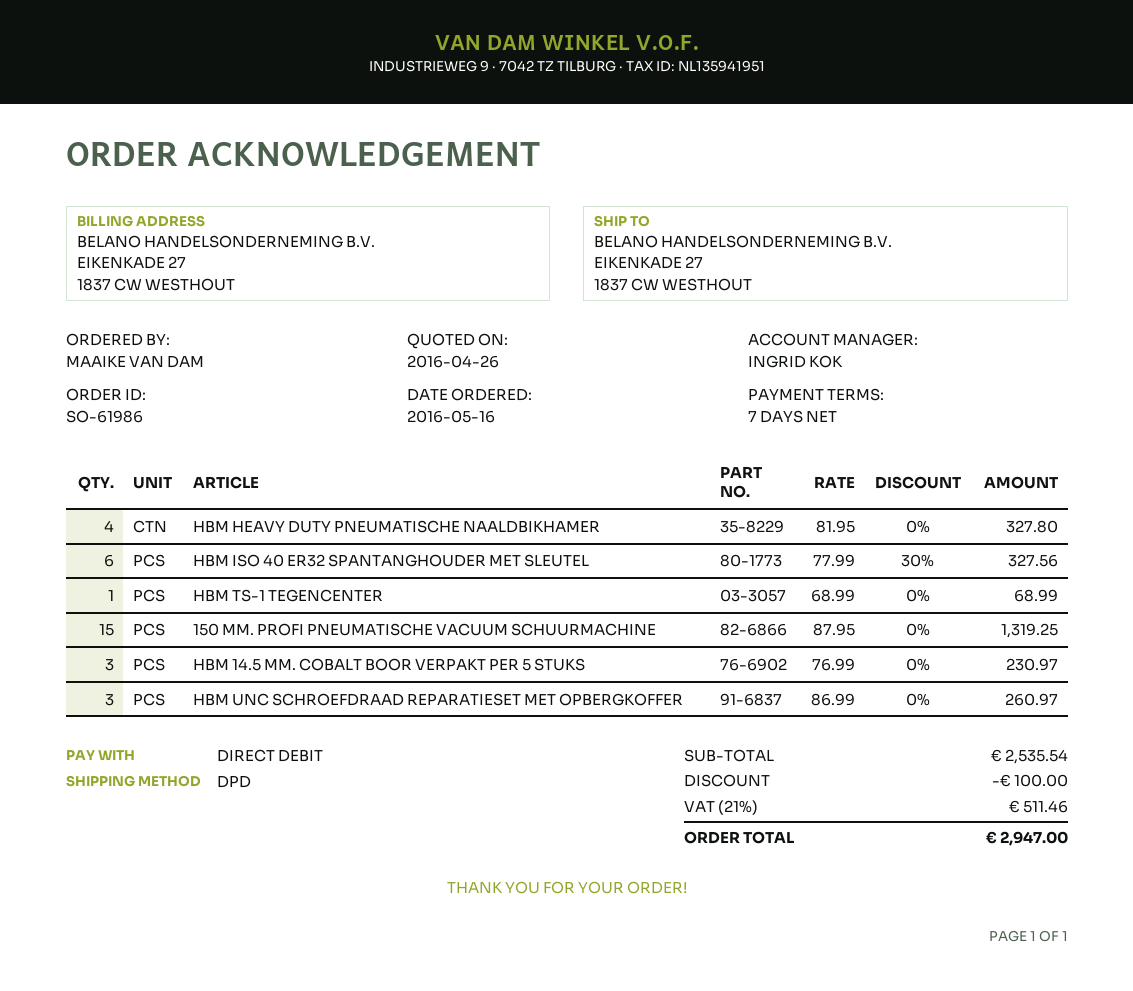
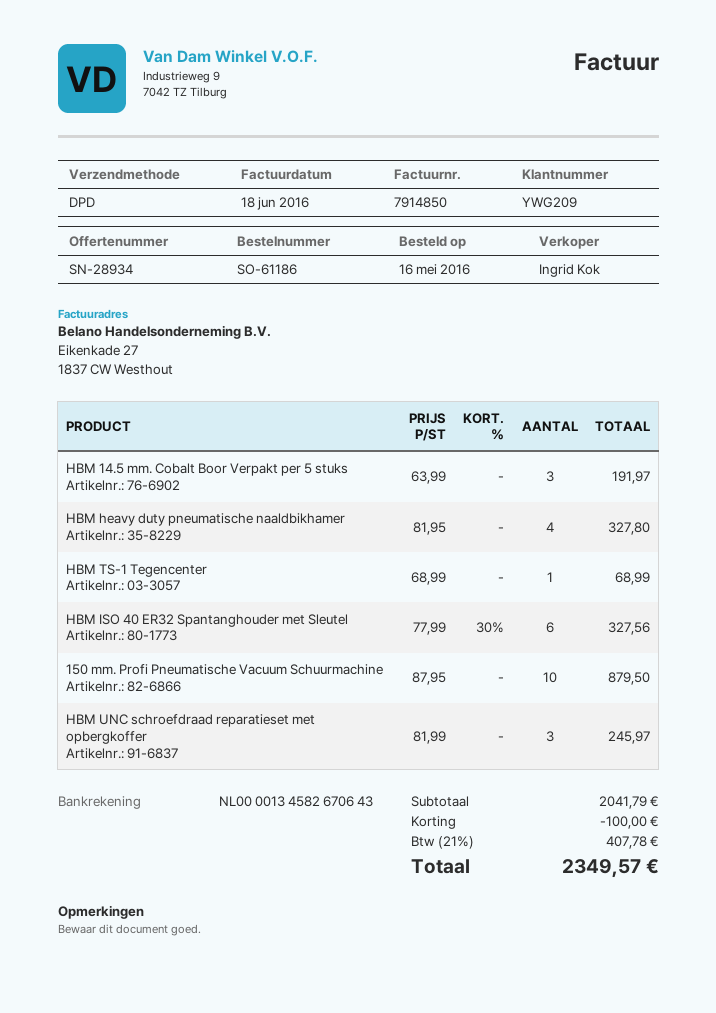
order number: SO-61986 -> SO-61186
150 MM. PROFI PNEUMATISCHE VACUUM SCHUURMACHINE: 15 x 87.95 = 1319.25 -> 10 x 87.95 = 879.50
HBM 14.5 MM. COBALT BOOR VERPAKT PER 5 STUKS: 3 x 76.99 = 230.97 -> 3 x 63.99 = 191.97
HBM UNC SCHROEFDRAAD REPARATIESET MET OPBERGKOFFER: 3 x 86.99 = 260.97 -> 3 x 81.99 = 245.97
subtotal: 2535.54 -> 2041.79
tax: 21% = 511.46 -> 21% = 407.78
total: 2947.00 -> 2349.57

